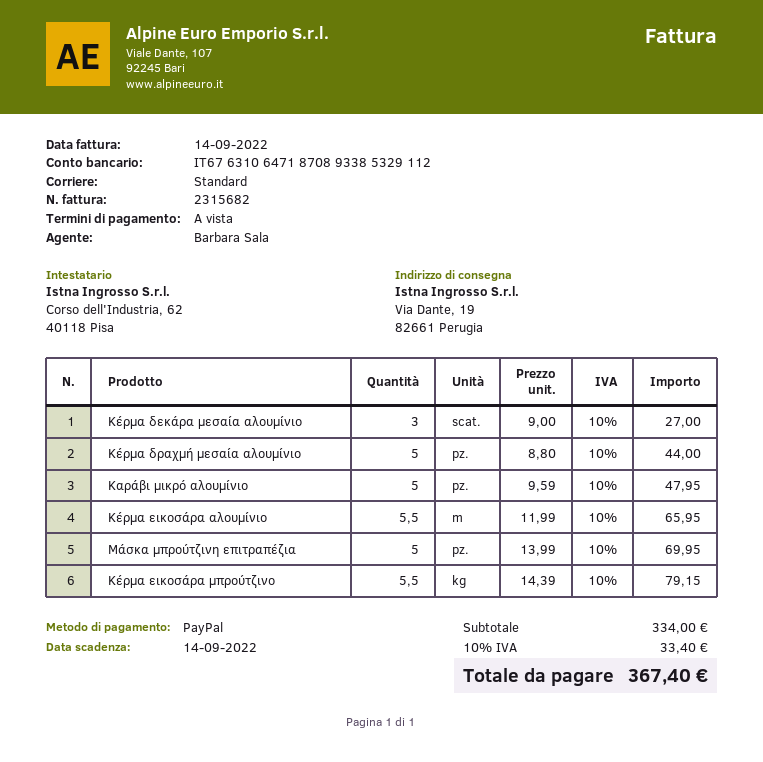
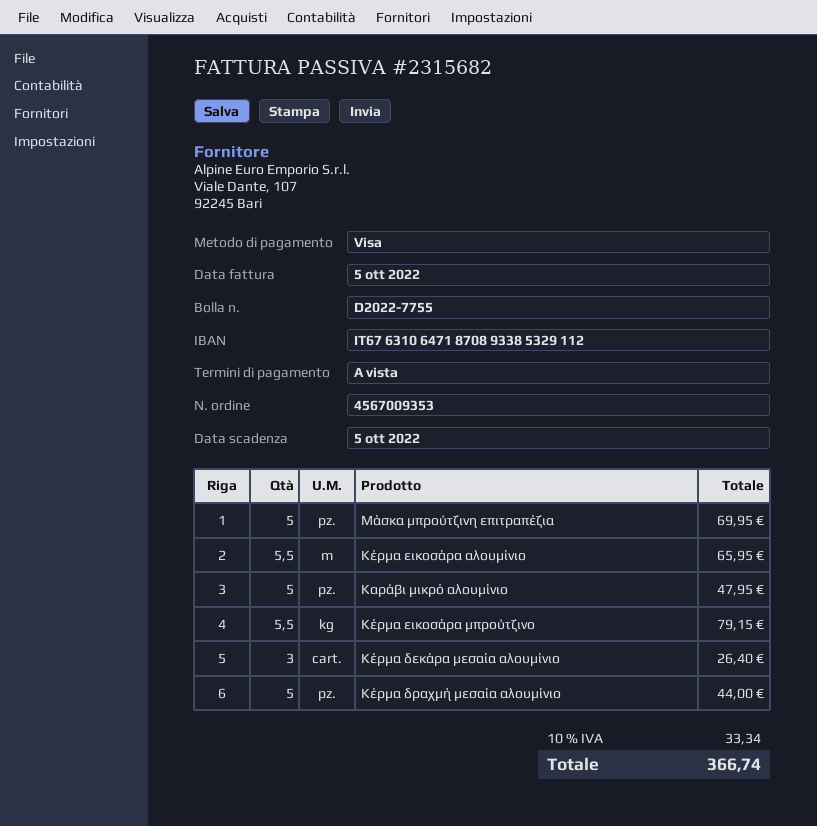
invoice date: 2022-09-14 -> 2022-10-05
due date: 2022-09-14 -> 2022-10-05
payment method: PayPal -> Visa
Κέρμα δεκάρα μεσαία αλουμίνιο: 3 for 27.00 -> 3 for 26.40
tax: 10% = 33.40 -> 10% = 33.34
total: 367.40 -> 366.74

